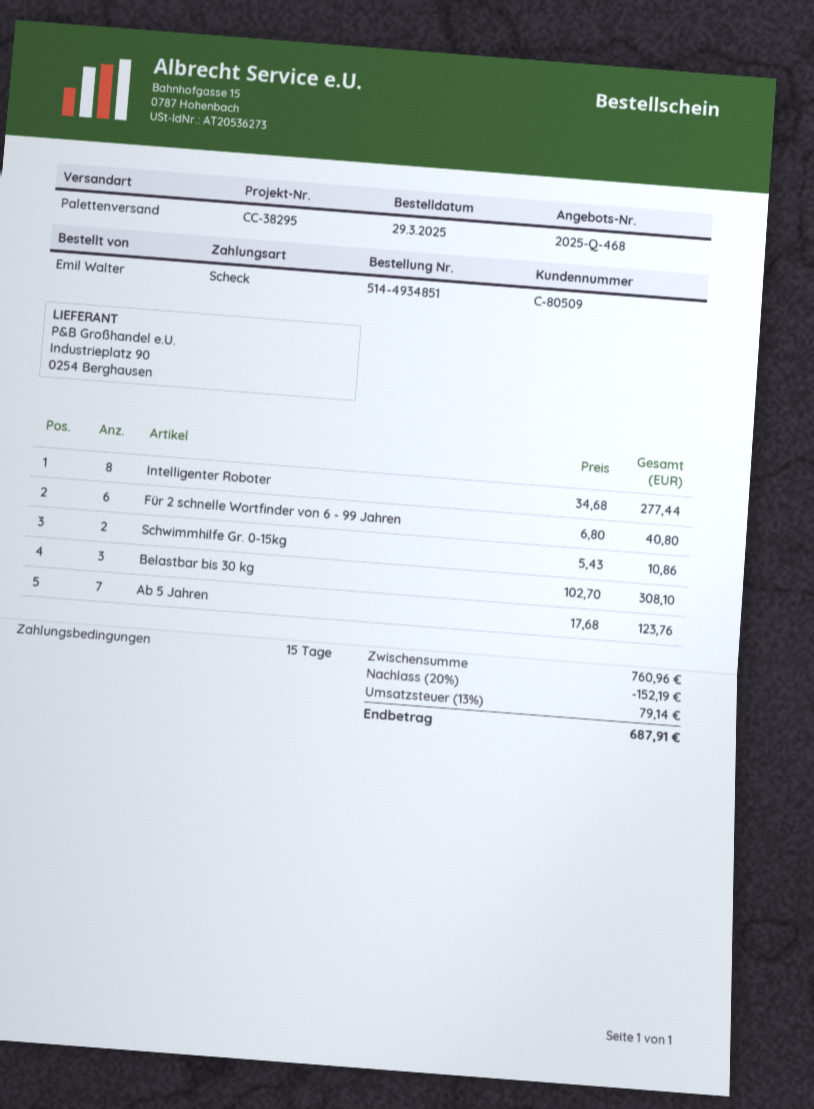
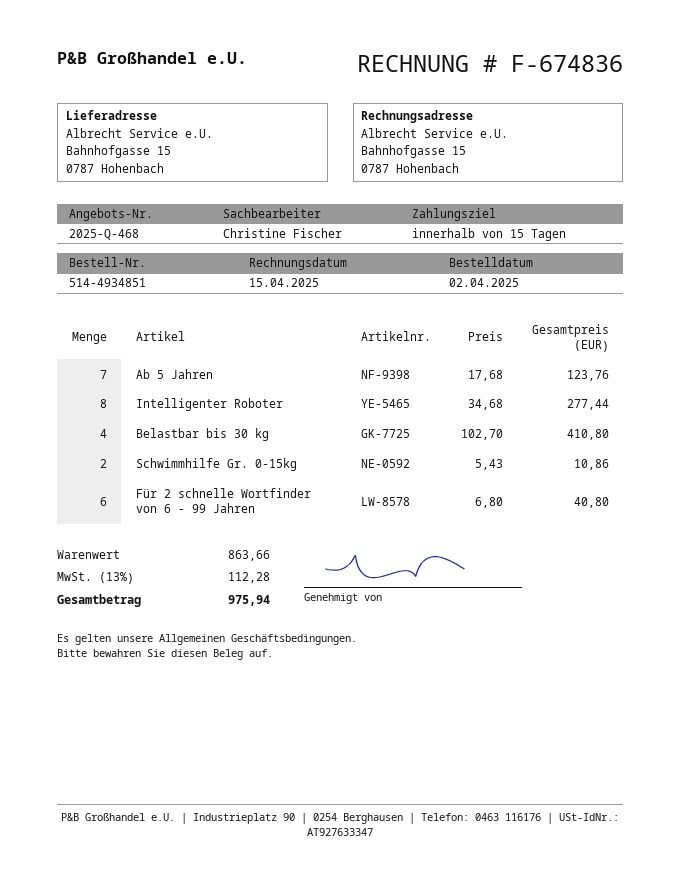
order date: 2025-03-29 -> 2025-04-02
Belastbar bis 30 kg: 3 x 102.70 = 308.10 -> 4 x 102.70 = 410.80
subtotal: 760.96 -> 863.66
discount: 20% = 152.19 -> none
tax: 13% = 79.14 -> 13% = 112.28
total: 687.91 -> 975.94

